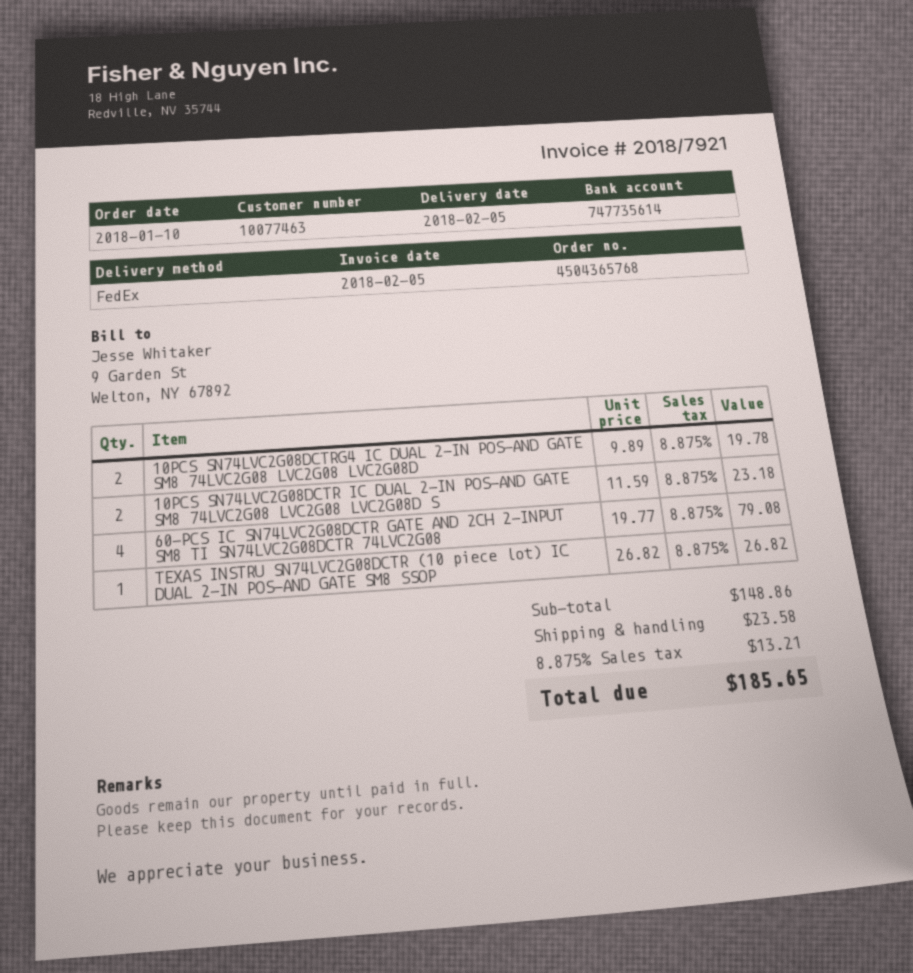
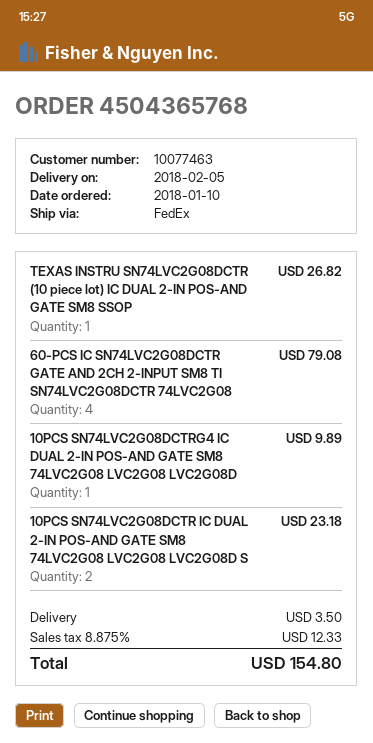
10PCS SN74LVC2G08DCTRG4 IC DUAL 2-IN POS-AND GATE SM8 74LVC2G08 LVC2G08 LVC2G08D: 2 for 19.78 -> 1 for 9.89
shipping: 23.58 -> 3.50
tax: 8.875% = 13.21 -> 8.875% = 12.33
total: 185.65 -> 154.80

